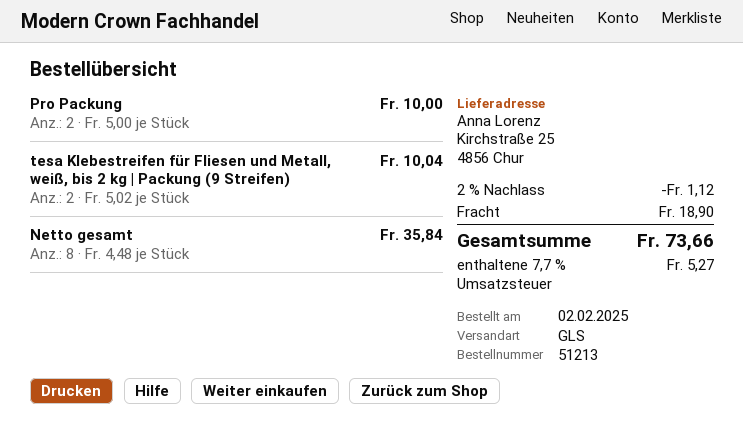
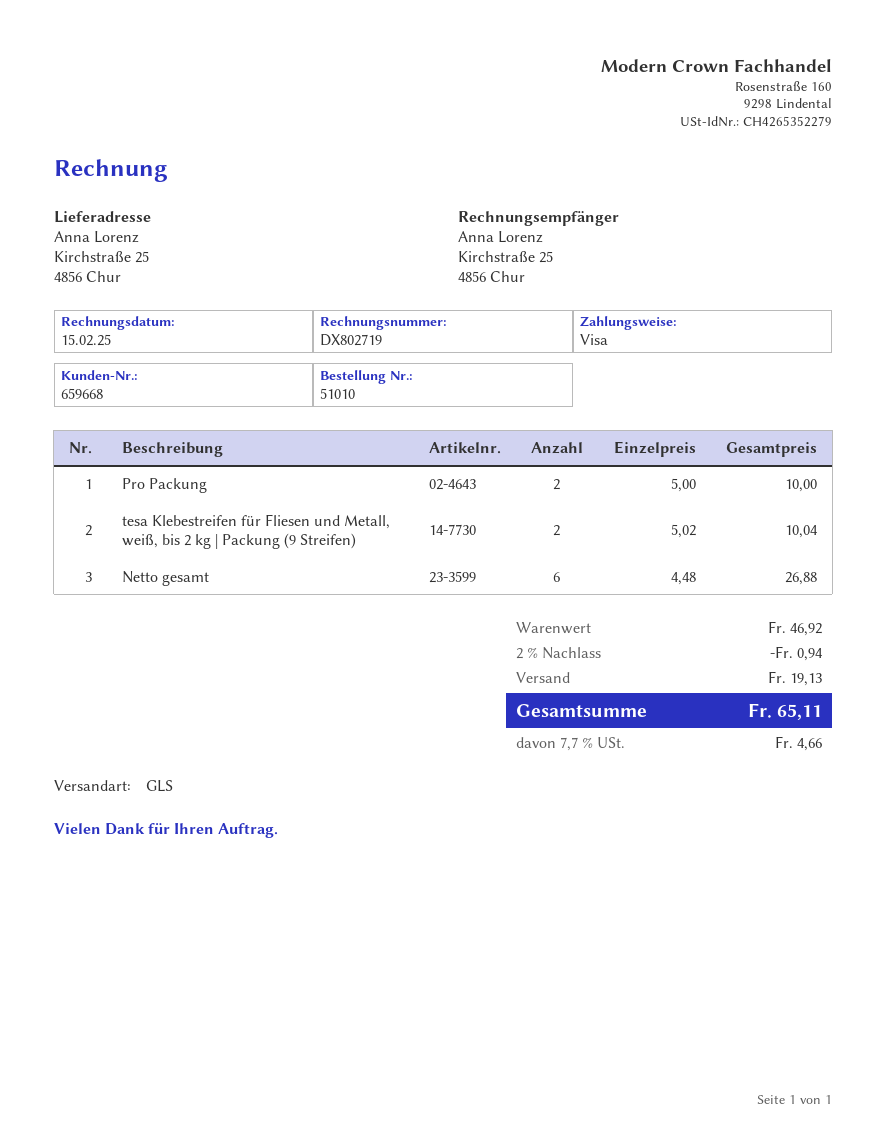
order number: 51213 -> 51010
Netto gesamt: 8 x 4.48 = 35.84 -> 6 x 4.48 = 26.88
discount: 2% = 1.12 -> 2% = 0.94
shipping: 18.90 -> 19.13
tax: 7.7% = 5.27 -> 7.7% = 4.66
total: 73.66 -> 65.11

